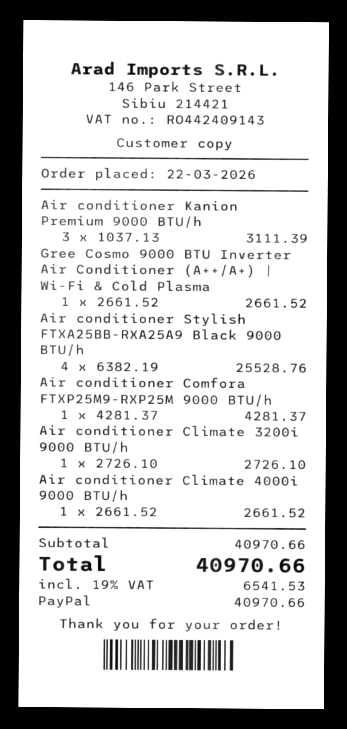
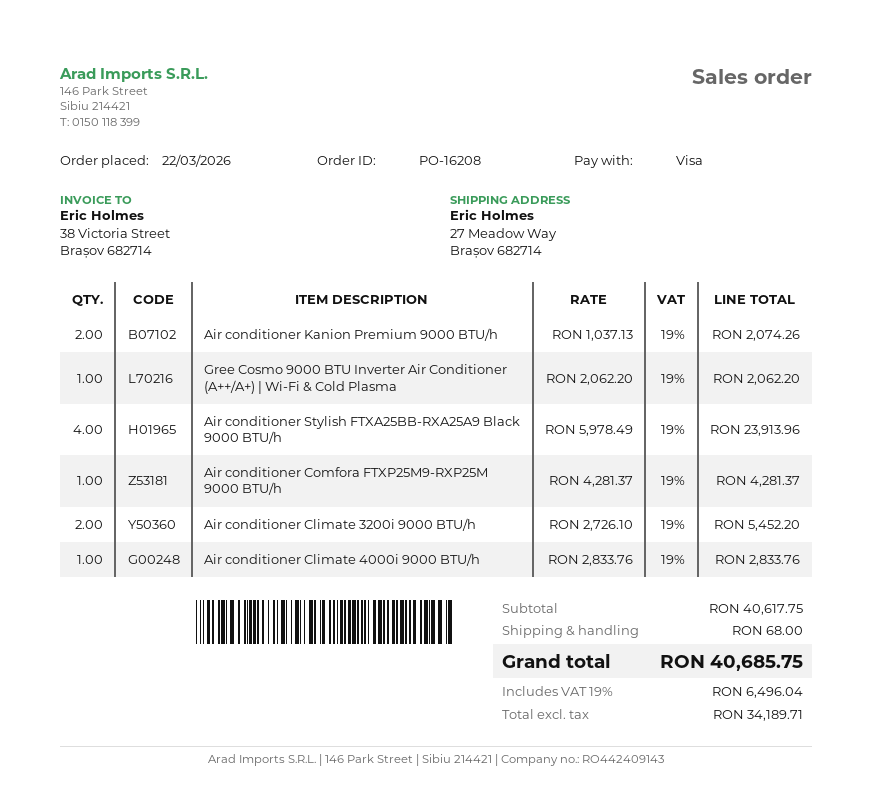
payment method: PayPal -> Visa
Air conditioner Kanion Premium 9000 BTU/h: 3 x 1037.13 = 3111.39 -> 2 x 1037.13 = 2074.26
Gree Cosmo 9000 BTU Inverter Air Conditioner (A++/A+) | Wi-Fi & Cold Plasma: 1 x 2661.52 = 2661.52 -> 1 x 2062.20 = 2062.20
Air conditioner Stylish FTXA25BB-RXA25A9 Black 9000 BTU/h: 4 x 6382.19 = 25528.76 -> 4 x 5978.49 = 23913.96
Air conditioner Climate 3200i 9000 BTU/h: 1 x 2726.10 = 2726.10 -> 2 x 2726.10 = 5452.20
Air conditioner Climate 4000i 9000 BTU/h: 1 x 2661.52 = 2661.52 -> 1 x 2833.76 = 2833.76
subtotal: 40970.66 -> 40617.75
shipping: none -> 68.00
tax: 19% = 6541.53 -> 19% = 6496.04
total: 40970.66 -> 40685.75

